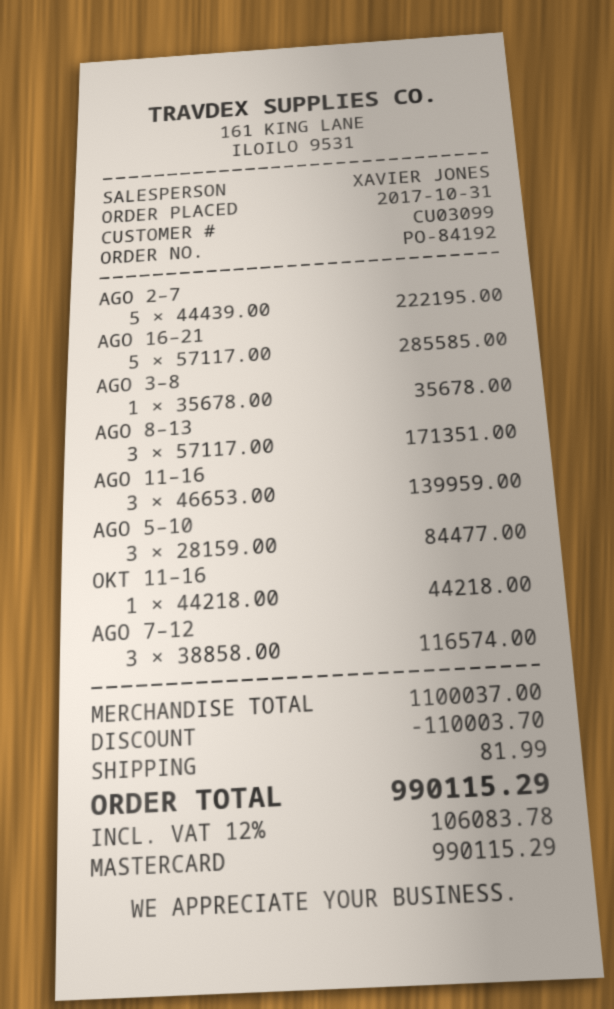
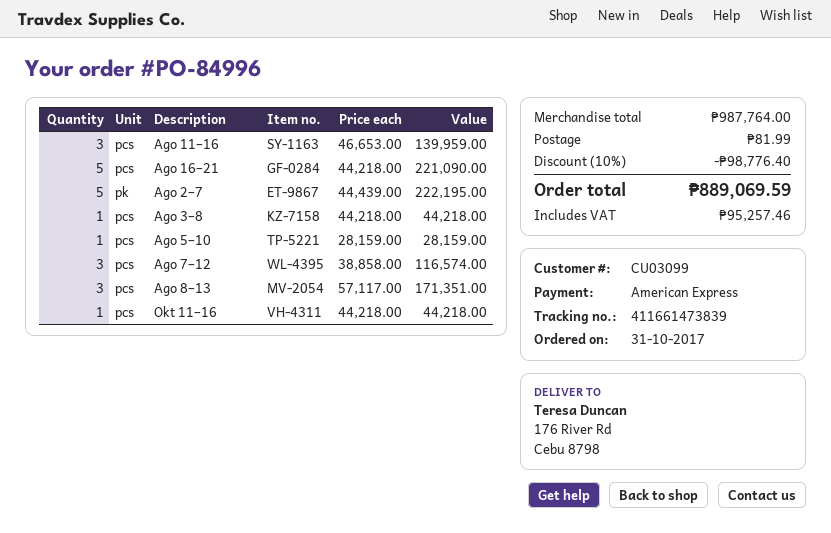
order number: PO-84192 -> PO-84996
payment method: Mastercard -> American Express
AGO 16–21: 5 x 57117.00 = 285585.00 -> 5 x 44218.00 = 221090.00
AGO 3–8: 1 x 35678.00 = 35678.00 -> 1 x 44218.00 = 44218.00
AGO 5–10: 3 x 28159.00 = 84477.00 -> 1 x 28159.00 = 28159.00
subtotal: 1100037.00 -> 987764.00
discount: 110003.70 -> 98776.40
tax: 106083.78 -> 95257.46
total: 990115.29 -> 889069.59

